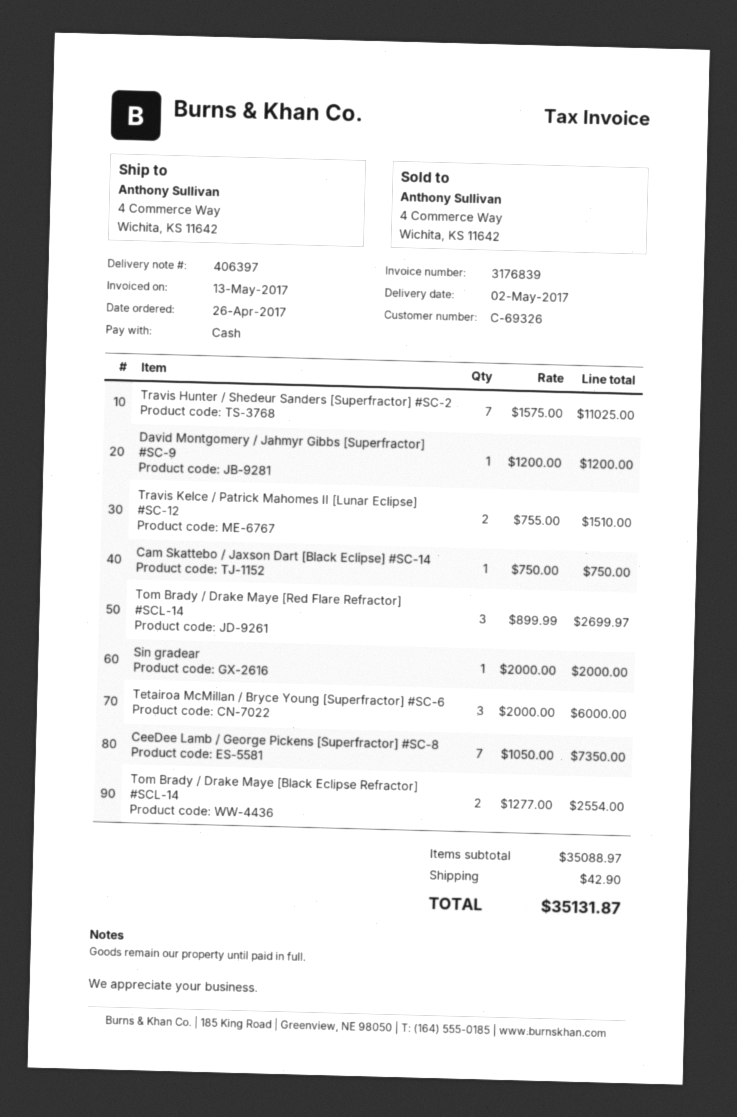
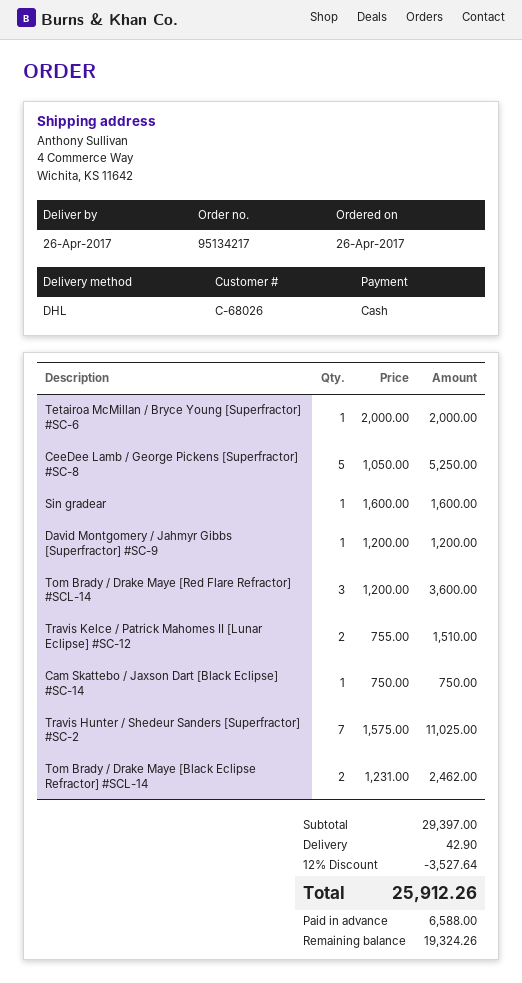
delivery date: 2017-05-02 -> 2017-04-26
customer number: C-69326 -> C-68026
Tom Brady / Drake Maye [Red Flare Refractor] #SCL-14: 3 x 899.99 = 2699.97 -> 3 x 1200.00 = 3600.00
Sin gradear: 1 x 2000.00 = 2000.00 -> 1 x 1600.00 = 1600.00
Tetairoa McMillan / Bryce Young [Superfractor] #SC-6: 3 x 2000.00 = 6000.00 -> 1 x 2000.00 = 2000.00
CeeDee Lamb / George Pickens [Superfractor] #SC-8: 7 x 1050.00 = 7350.00 -> 5 x 1050.00 = 5250.00
Tom Brady / Drake Maye [Black Eclipse Refractor] #SCL-14: 2 x 1277.00 = 2554.00 -> 2 x 1231.00 = 2462.00
subtotal: 35088.97 -> 29397.00
discount: none -> 12% = 3527.64
total: 35131.87 -> 25912.26

